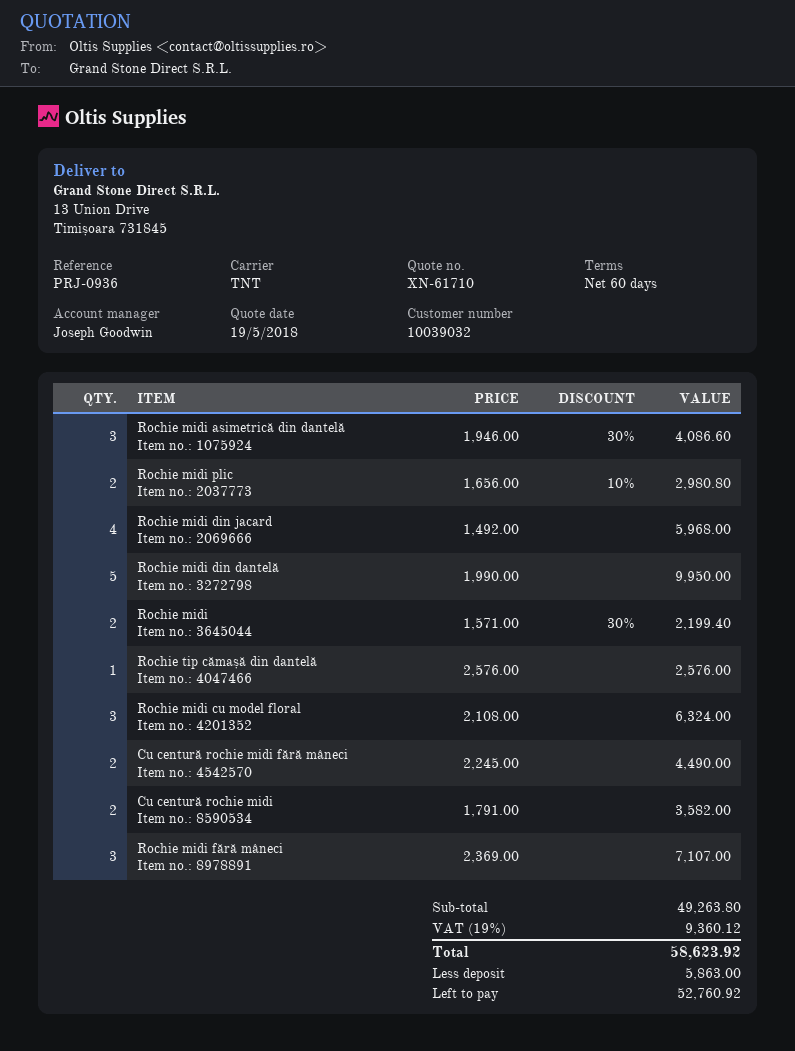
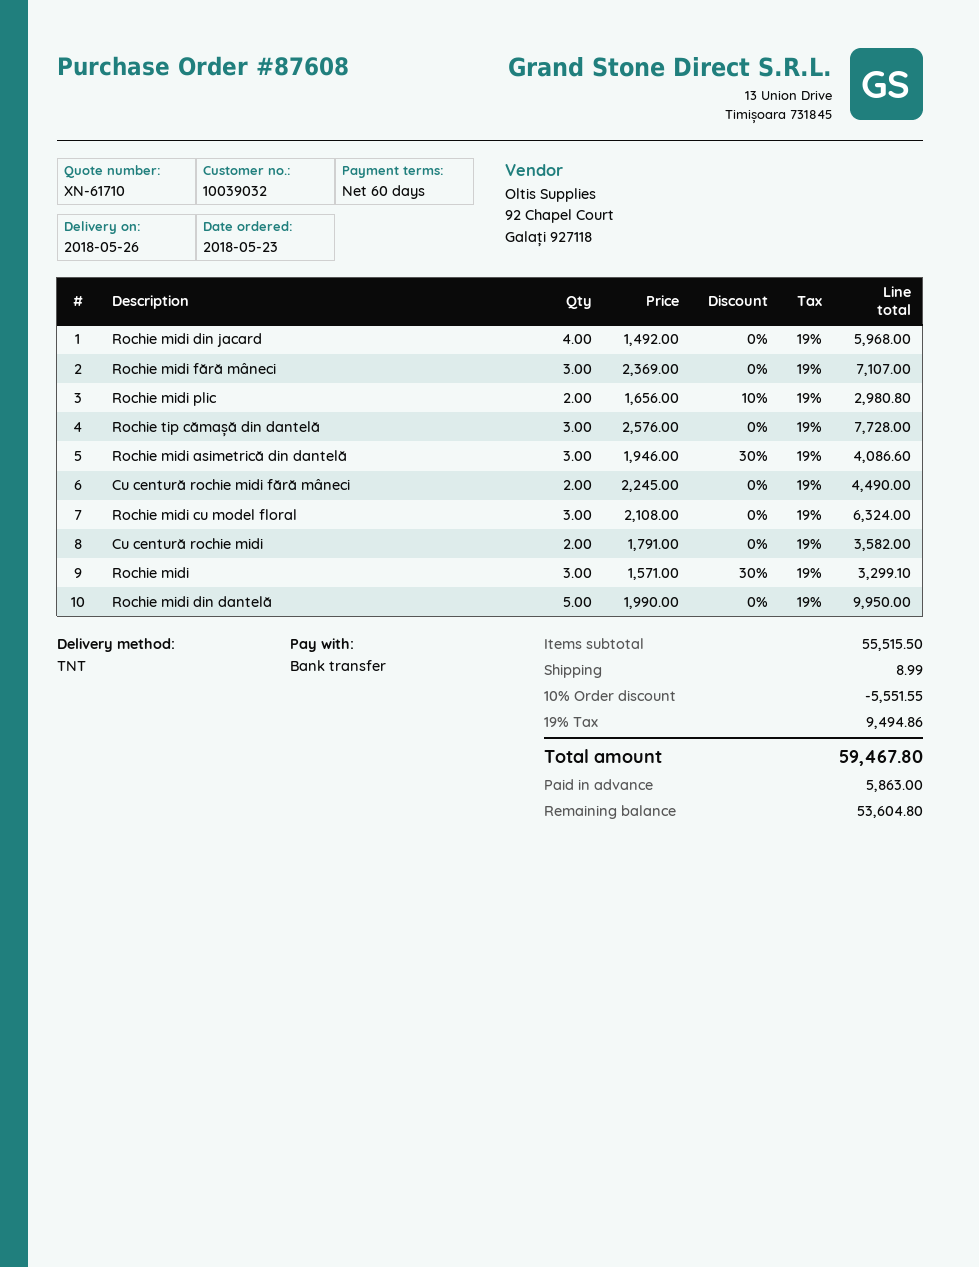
Rochie midi: 2 x 1571.00 - 30% = 2199.40 -> 3 x 1571.00 - 30% = 3299.10
Rochie tip cămașă din dantelă: 1 x 2576.00 = 2576.00 -> 3 x 2576.00 = 7728.00
subtotal: 49263.80 -> 55515.50
discount: none -> 10% = 5551.55
shipping: none -> 8.99
tax: 19% = 9360.12 -> 19% = 9494.86
total: 58623.92 -> 59467.80
balance: 52760.92 -> 53604.80

